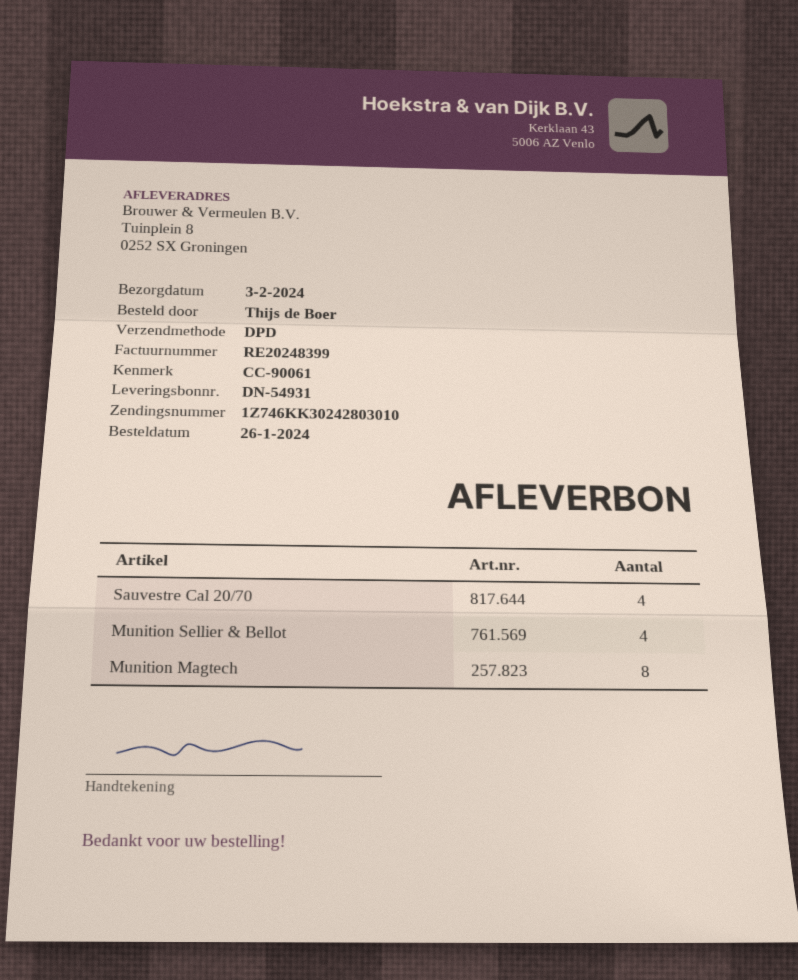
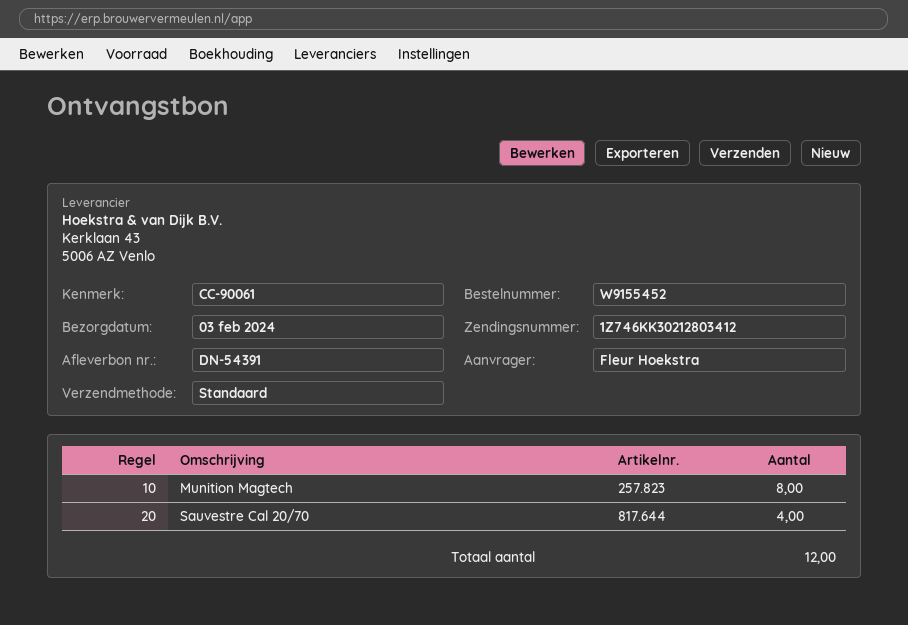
delivery note number: DN-54931 -> DN-54391
ordered by: Thijs de Boer -> Fleur Hoekstra
shipping method: DPD -> standard
tracking number: 1Z746KK30242803010 -> 1Z746KK30212803412
Munition Sellier & Bellot: 4 -> none

